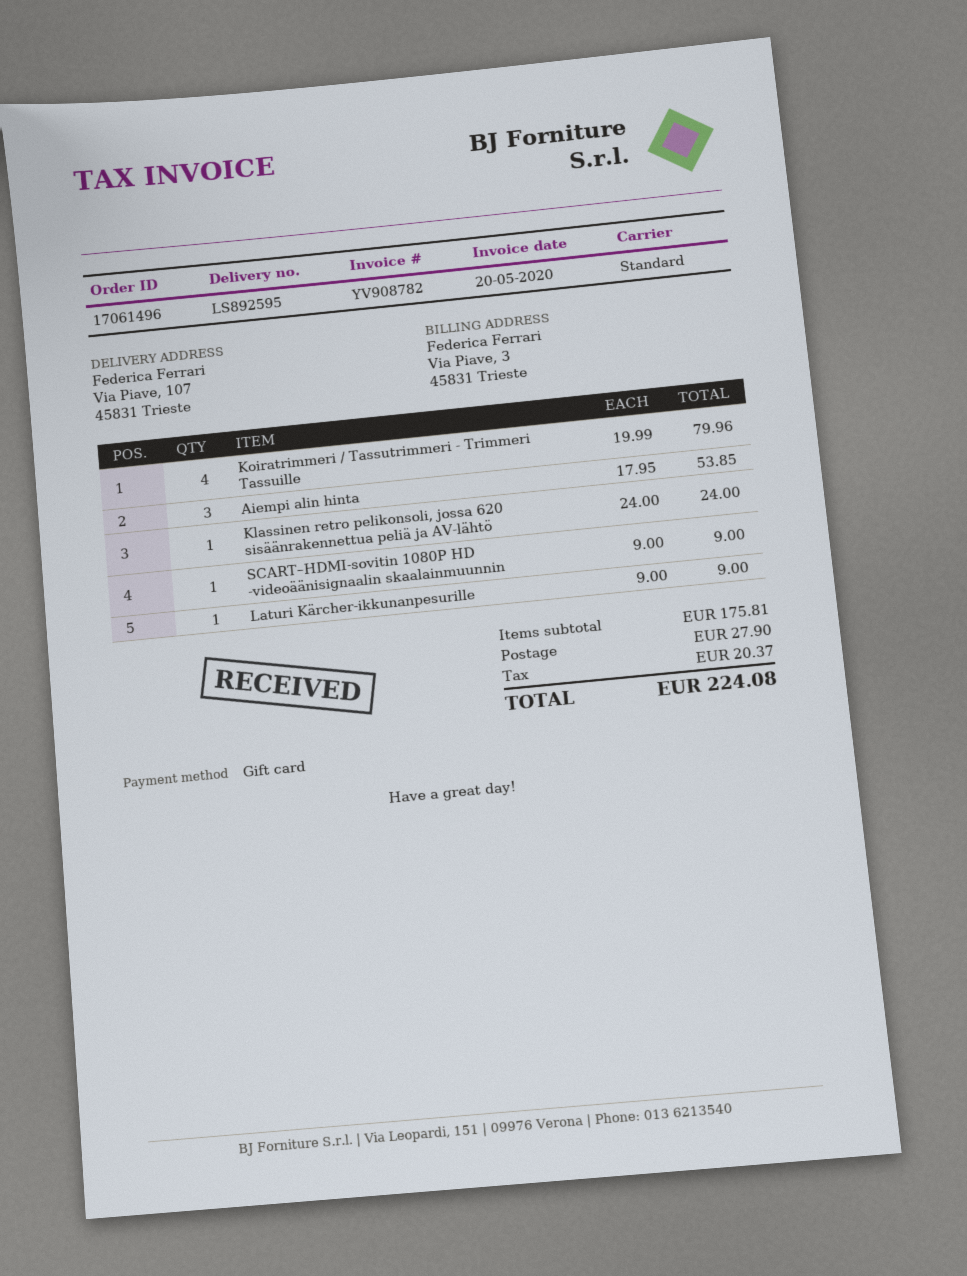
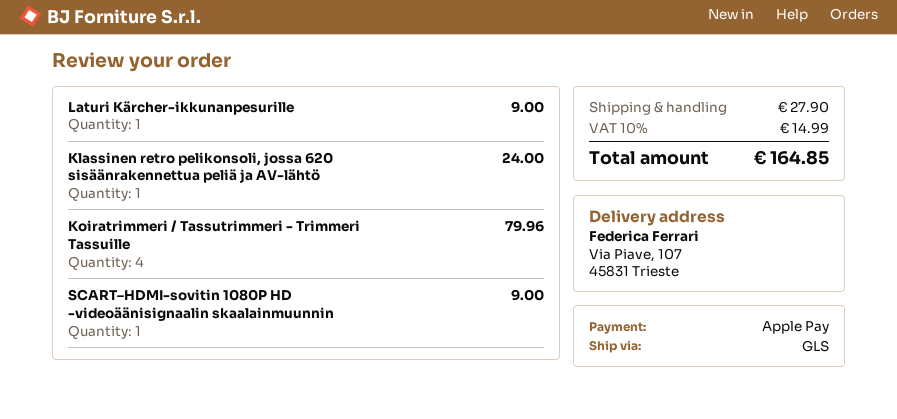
payment method: gift card -> Apple Pay
shipping method: standard -> GLS
Aiempi alin hinta: 3 for 53.85 -> none
tax: 20.37 -> 14.99
total: 224.08 -> 164.85

